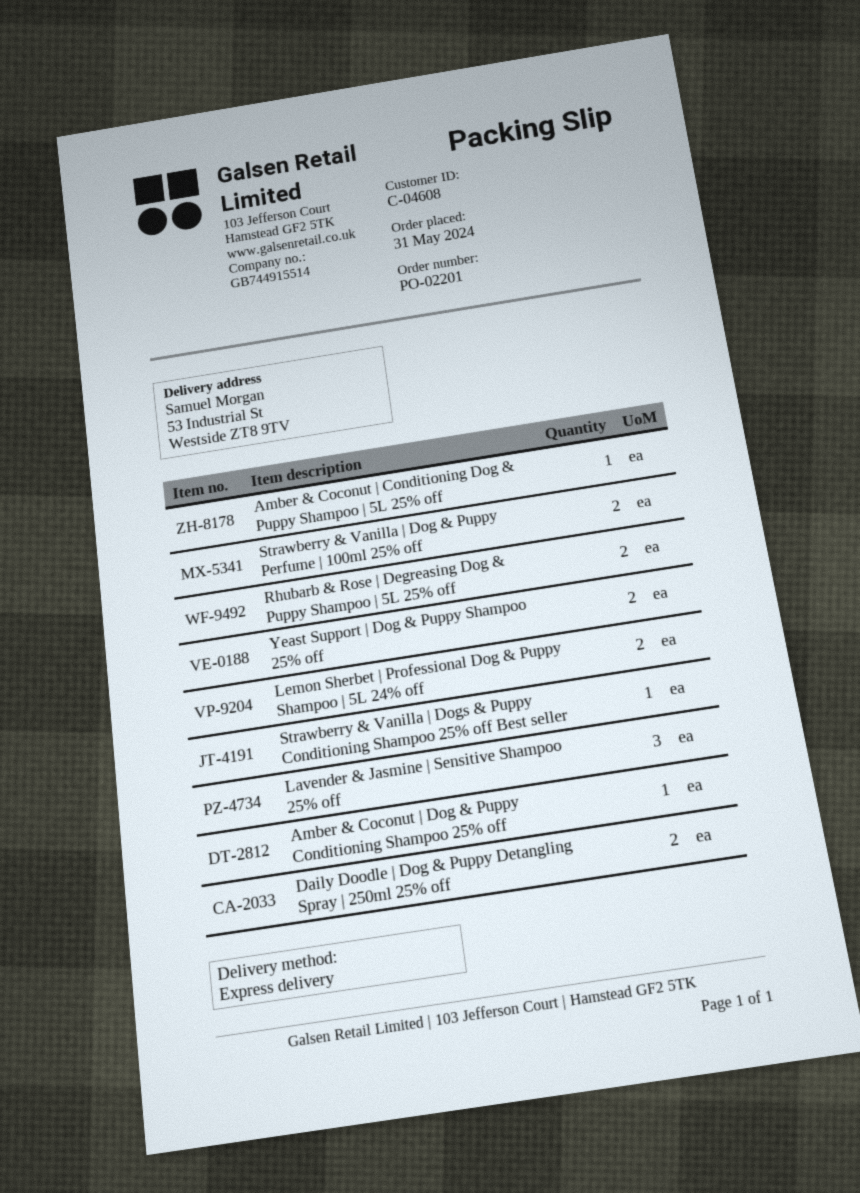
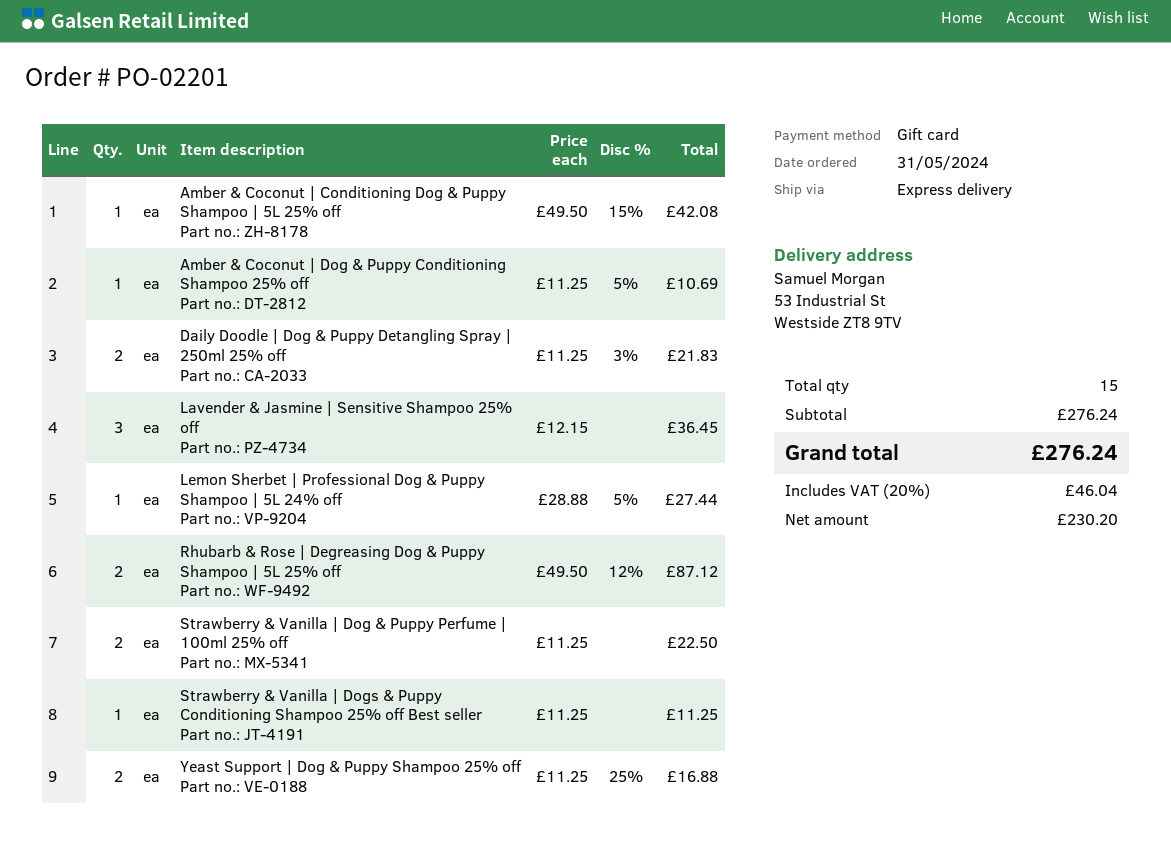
Lemon Sherbet | Professional Dog & Puppy Shampoo | 5L 24% off: 2 -> 1

